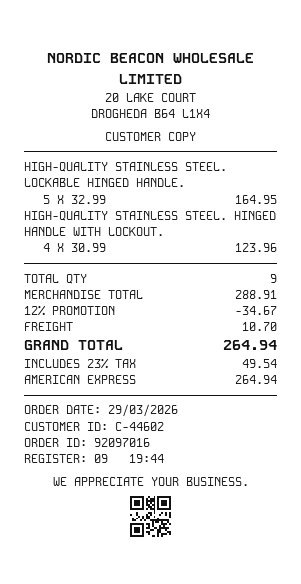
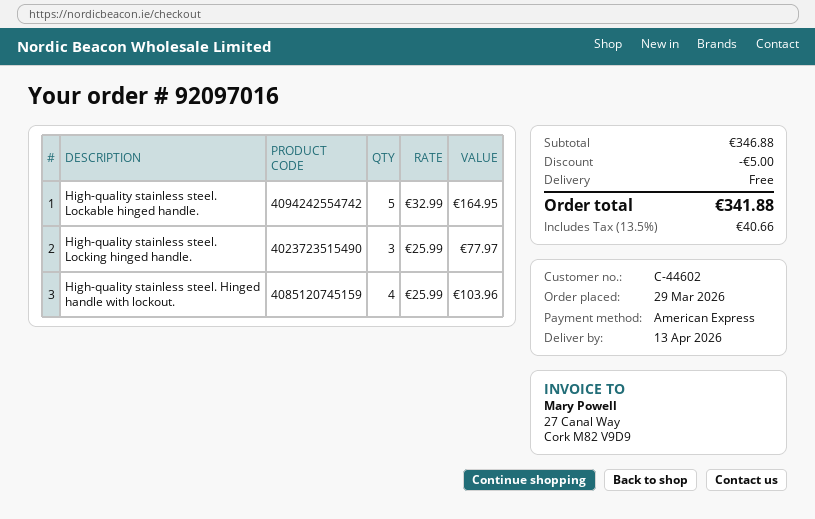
HIGH-QUALITY STAINLESS STEEL. HINGED HANDLE WITH LOCKOUT.: 4 x 30.99 = 123.96 -> 4 x 25.99 = 103.96
High-quality stainless steel. Locking hinged handle.: none -> 3 x 25.99 = 77.97
subtotal: 288.91 -> 346.88
discount: 34.67 -> 5.00
shipping: 10.70 -> 0.00
tax: 23% = 49.54 -> 13.5% = 40.66
total: 264.94 -> 341.88

